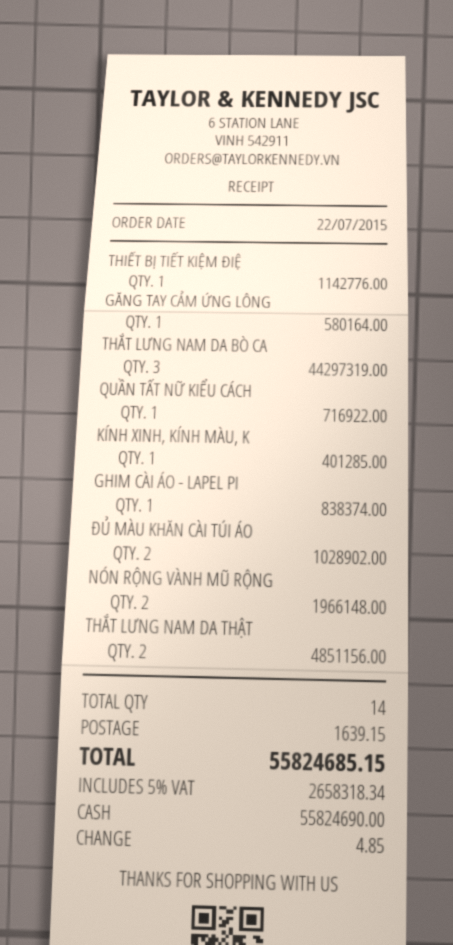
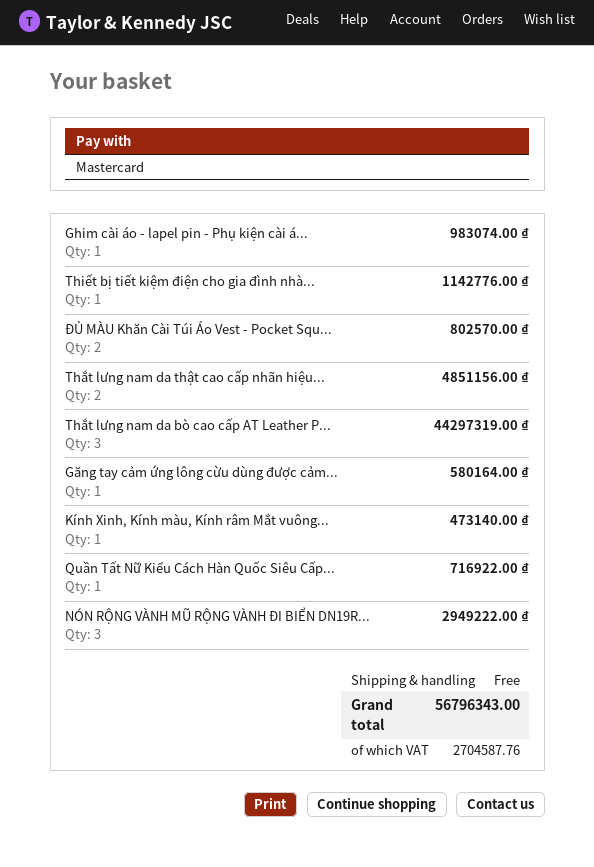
payment method: cash -> Mastercard
KÍNH XINH, KÍNH MÀU, K: 1 for 401285.00 -> 1 for 473140.00
GHIM CÀI ÁO - LAPEL PI: 1 for 838374.00 -> 1 for 983074.00
ĐỦ MÀU KHĂN CÀI TÚI ÁO: 2 for 1028902.00 -> 2 for 802570.00
NÓN RỘNG VÀNH MŨ RỘNG: 2 for 1966148.00 -> 3 for 2949222.00
shipping: 1639.15 -> 0.00
tax: 2658318.34 -> 2704587.76
total: 55824685.15 -> 56796343.00

